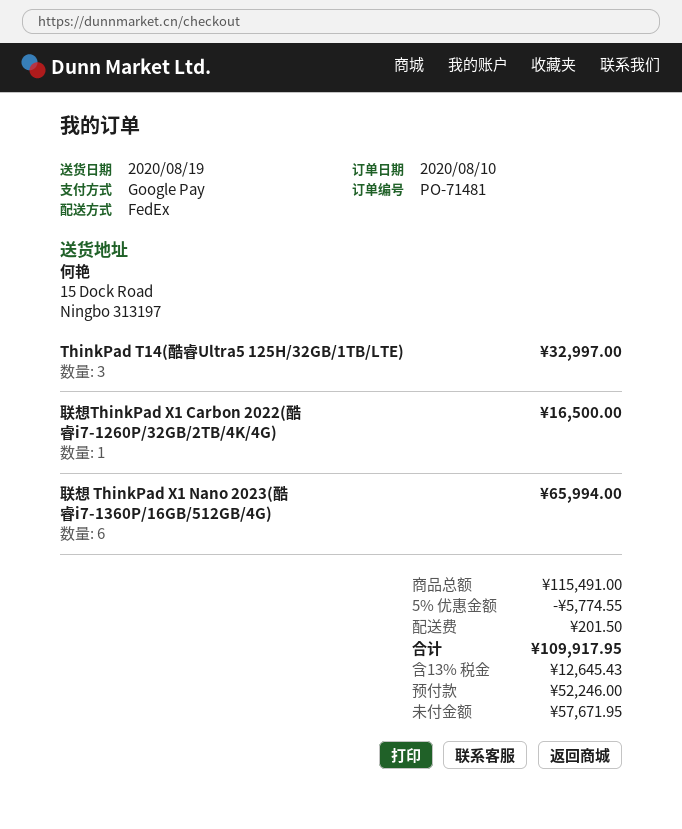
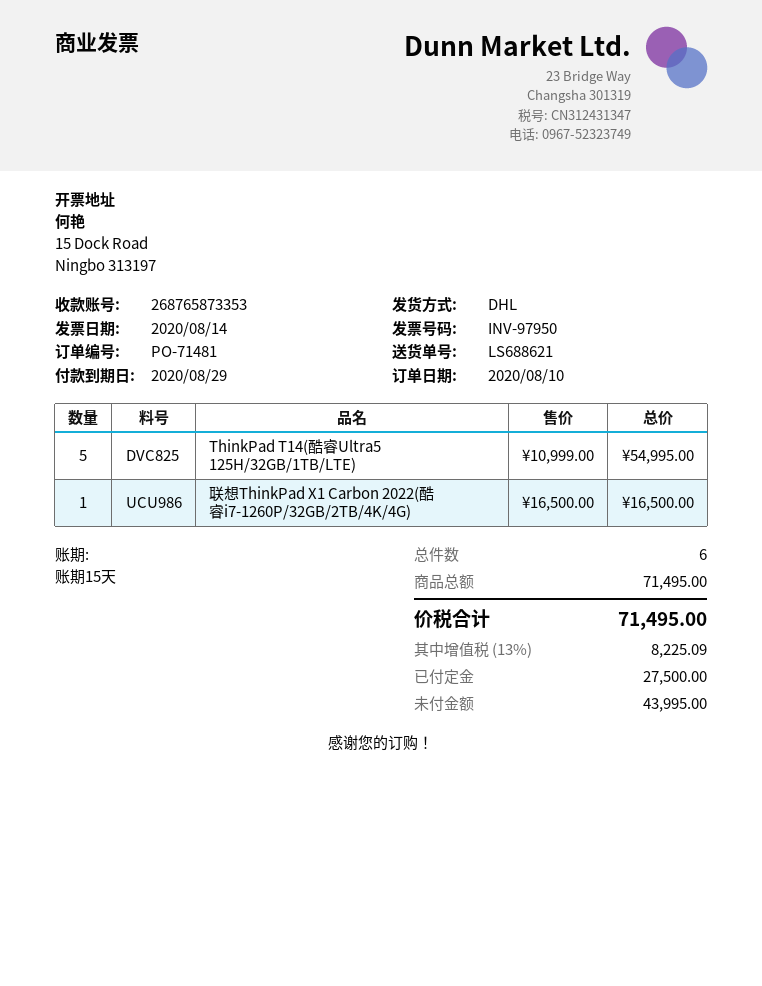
shipping method: FedEx -> DHL
ThinkPad T14(酷睿Ultra5 125H/32GB/1TB/LTE): 3 for 32997.00 -> 5 for 54995.00
联想 ThinkPad X1 Nano 2023(酷睿i7-1360P/16GB/512GB/4G): 6 for 65994.00 -> none
subtotal: 115491.00 -> 71495.00
discount: 5% = 5774.55 -> none
shipping: 201.50 -> none
tax: 13% = 12645.43 -> 13% = 8225.09
total: 109917.95 -> 71495.00
deposit: 52246.00 -> 27500.00
balance: 57671.95 -> 43995.00

